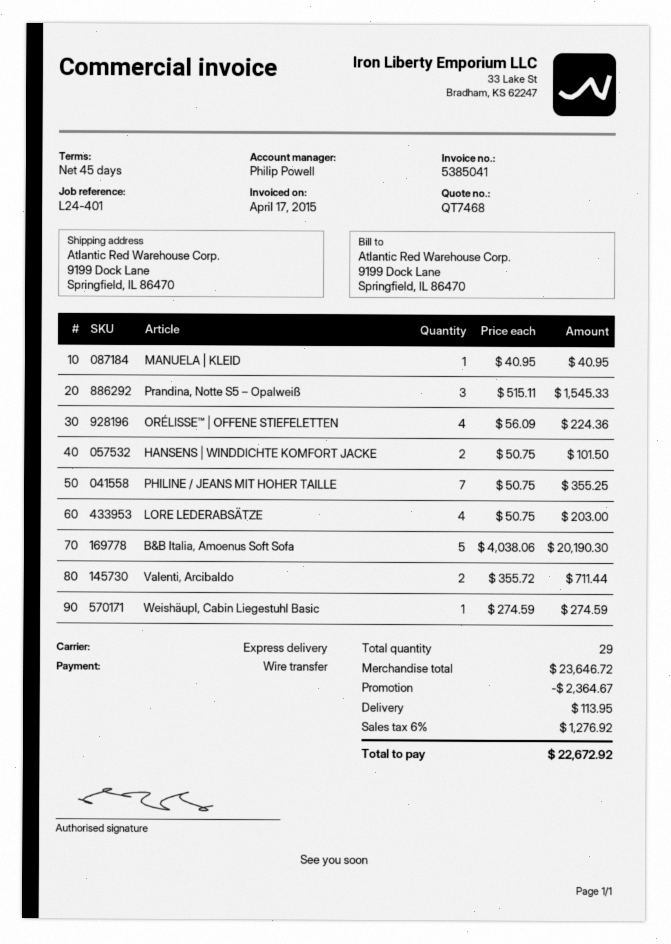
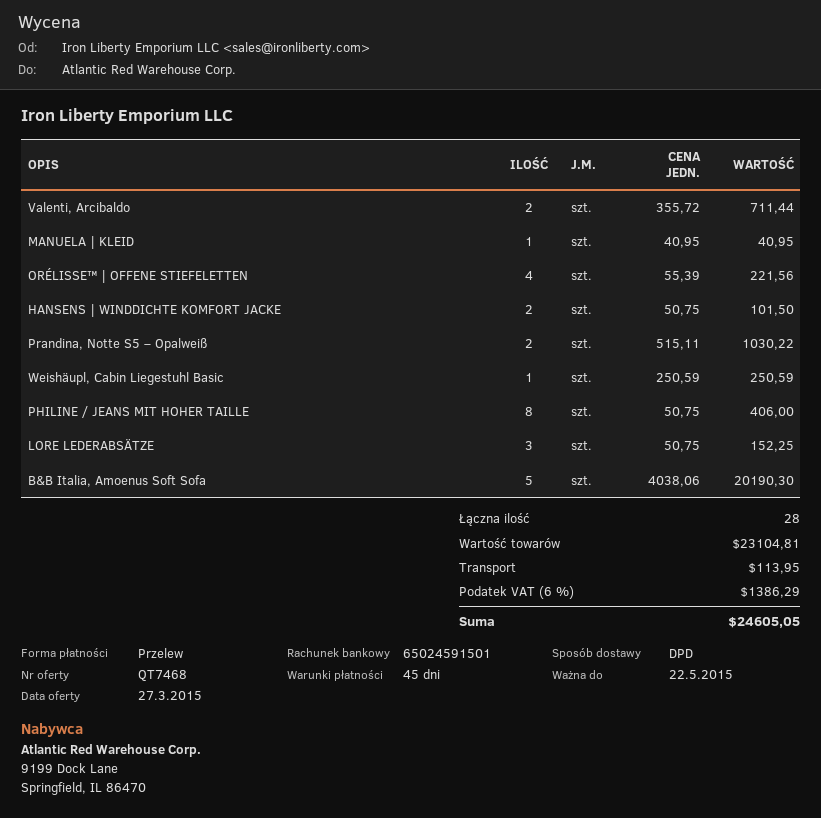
shipping method: express -> DPD
Prandina, Notte S5 – Opalweiß: 3 x 515.11 = 1545.33 -> 2 x 515.11 = 1030.22
ORÉLISSE™ | OFFENE STIEFELETTEN: 4 x 56.09 = 224.36 -> 4 x 55.39 = 221.56
PHILINE / JEANS MIT HOHER TAILLE: 7 x 50.75 = 355.25 -> 8 x 50.75 = 406.00
LORE LEDERABSÄTZE: 4 x 50.75 = 203.00 -> 3 x 50.75 = 152.25
Weishäupl, Cabin Liegestuhl Basic: 1 x 274.59 = 274.59 -> 1 x 250.59 = 250.59
total quantity: 29 -> 28
subtotal: 23646.72 -> 23104.81
discount: 2364.67 -> none
tax: 6% = 1276.92 -> 6% = 1386.29
total: 22672.92 -> 24605.05

